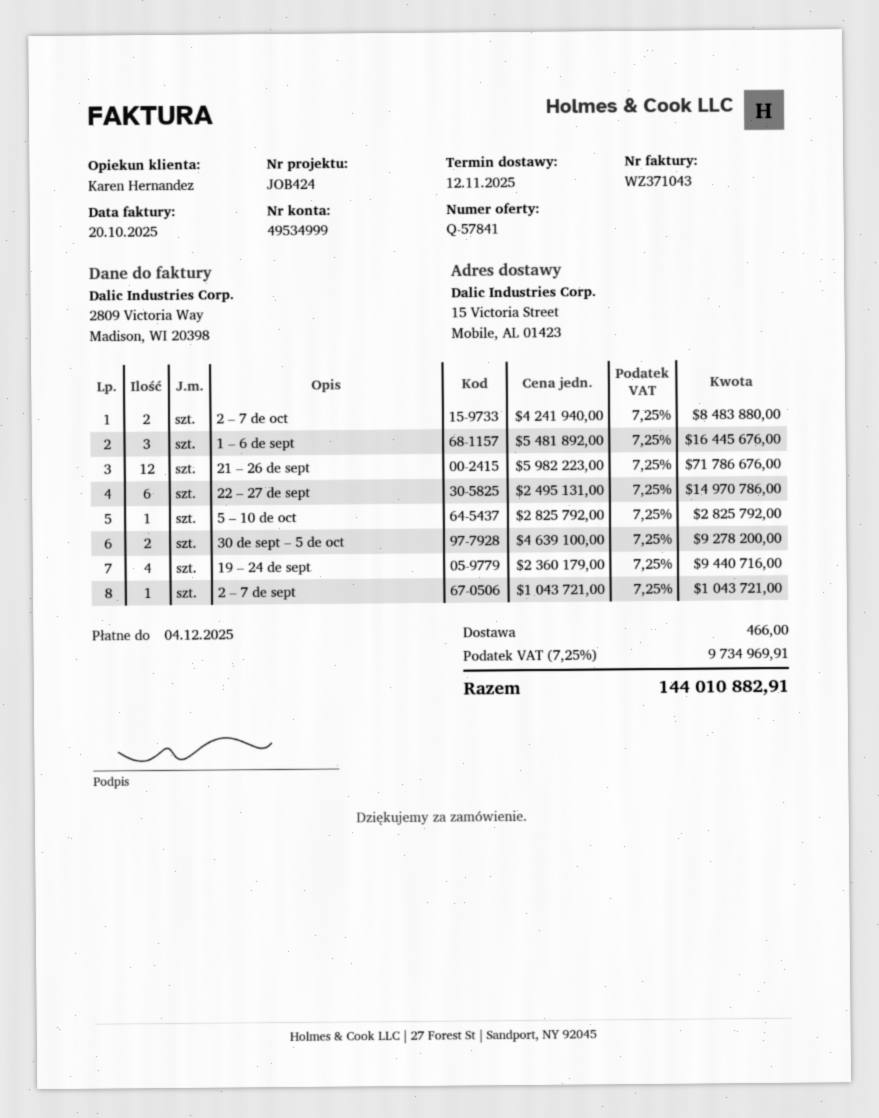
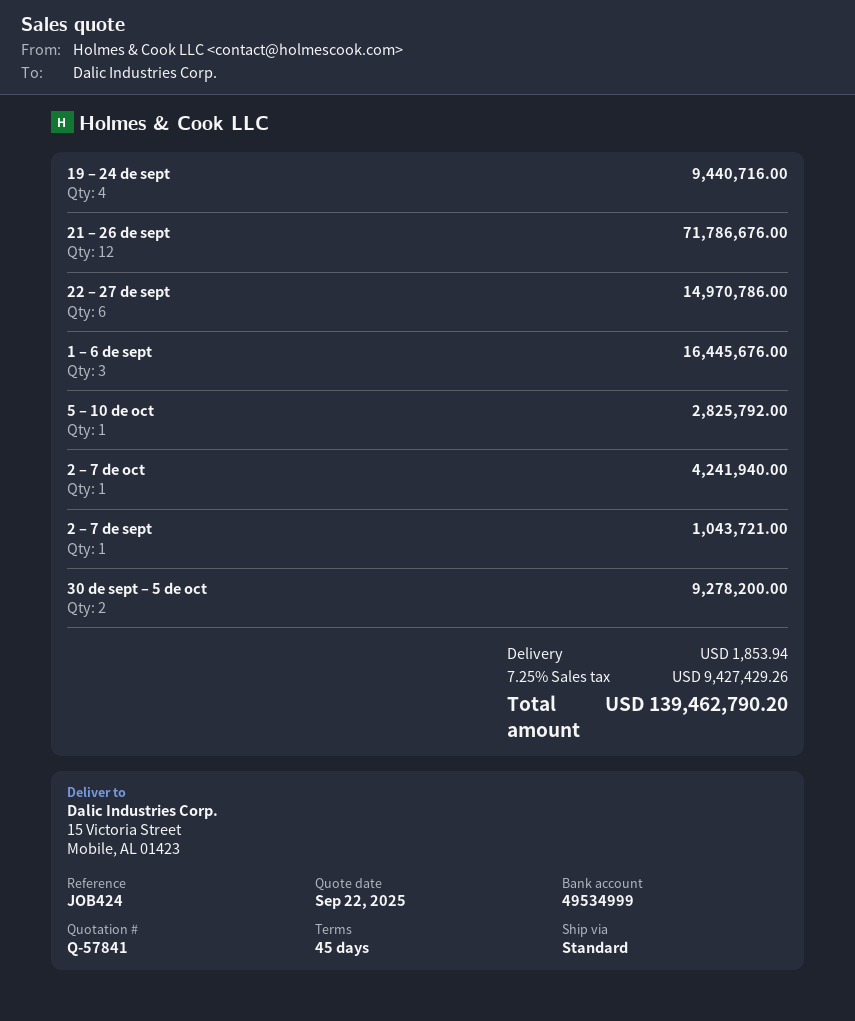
2 – 7 de oct: 2 for 8483880.00 -> 1 for 4241940.00
shipping: 466.00 -> 1853.94
tax: 7.25% = 9734969.91 -> 7.25% = 9427429.26
total: 144010882.91 -> 139462790.20

